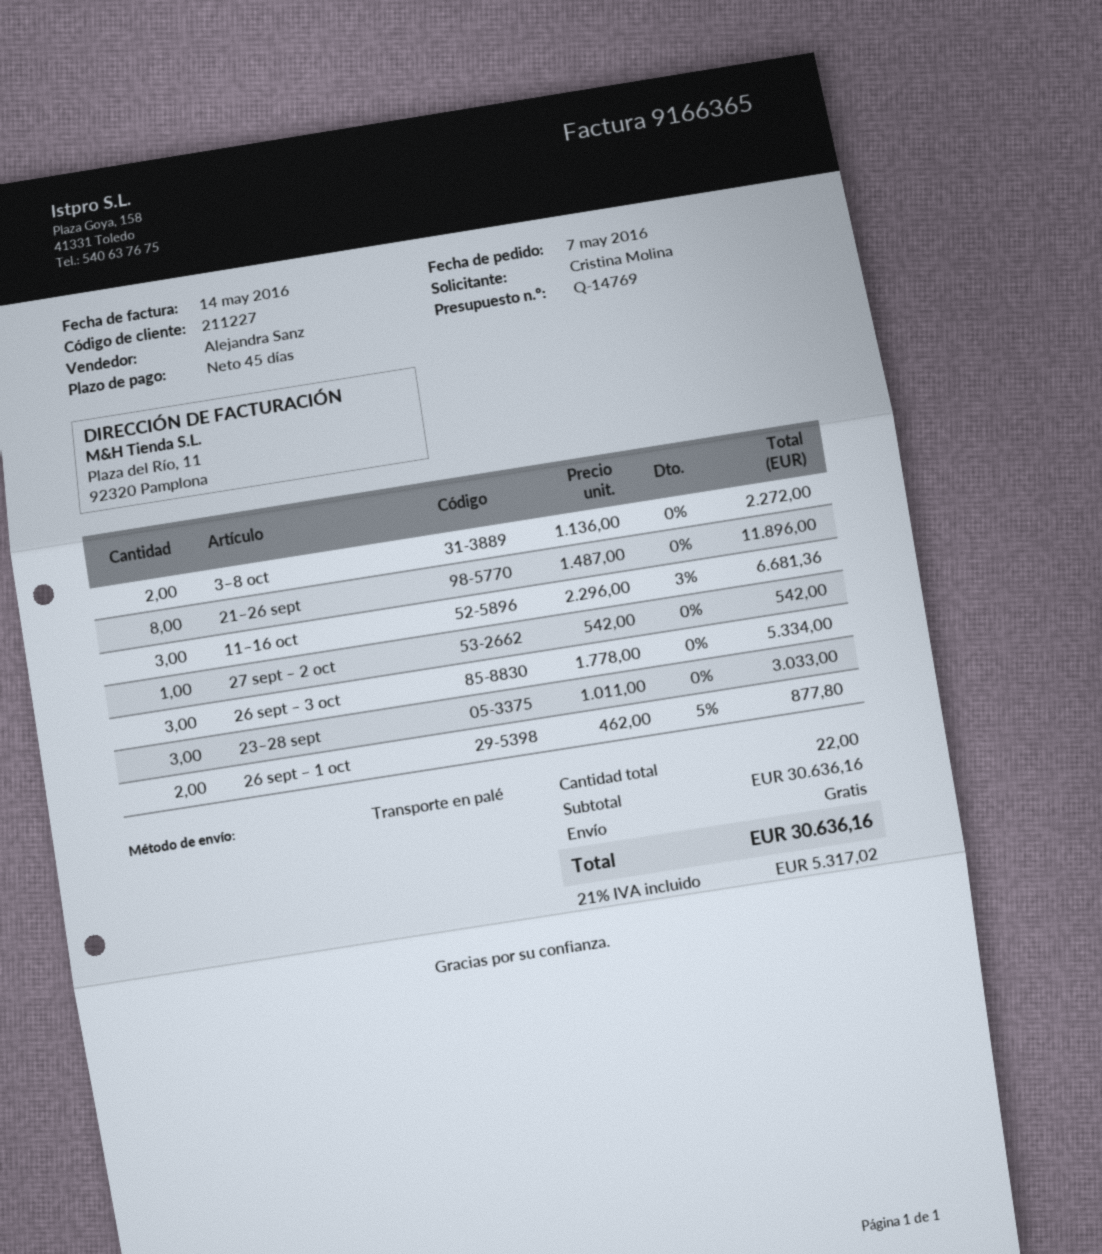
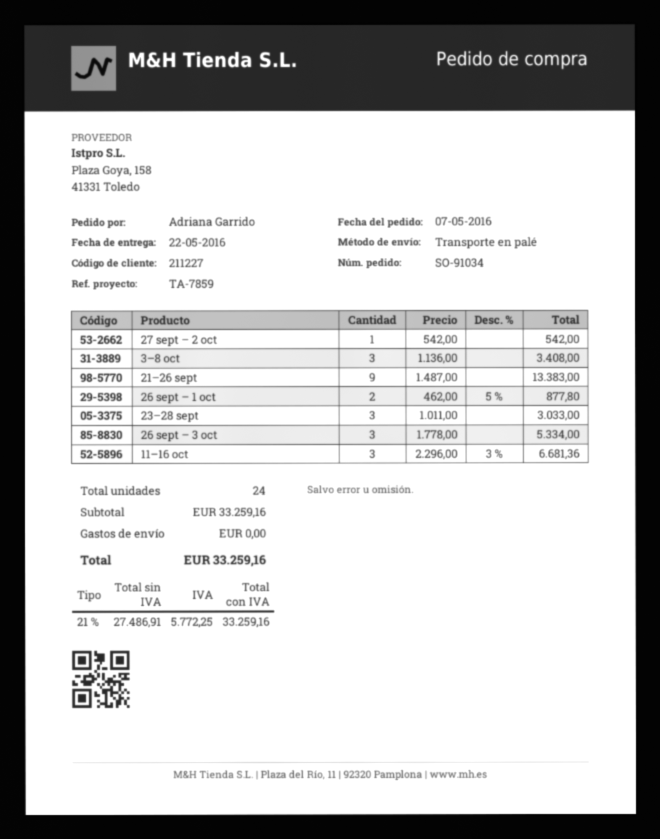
ordered by: Cristina Molina -> Adriana Garrido
3–8 oct: 2 x 1136.00 = 2272.00 -> 3 x 1136.00 = 3408.00
21–26 sept: 8 x 1487.00 = 11896.00 -> 9 x 1487.00 = 13383.00
total quantity: 22 -> 24
subtotal: 30636.16 -> 33259.16
tax: 21% = 5317.02 -> 21% = 5772.25
total: 30636.16 -> 33259.16

